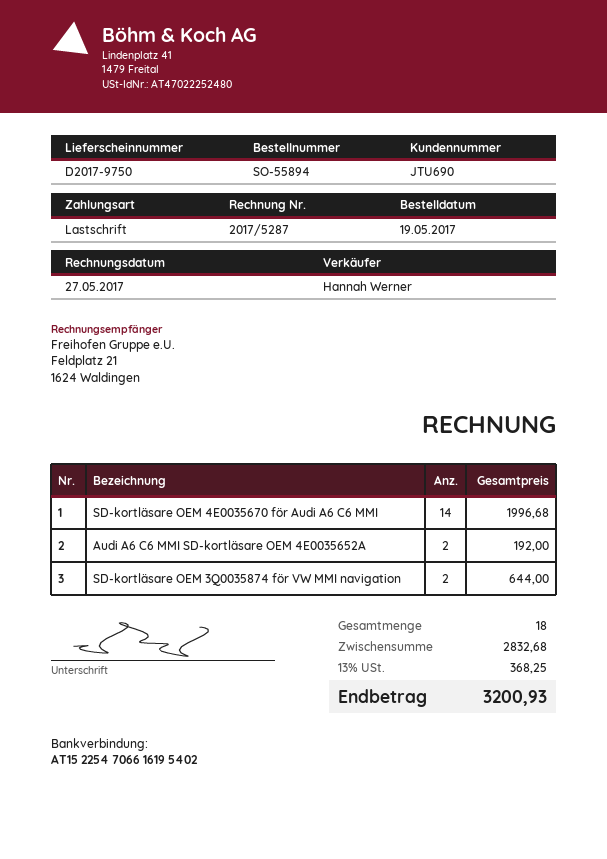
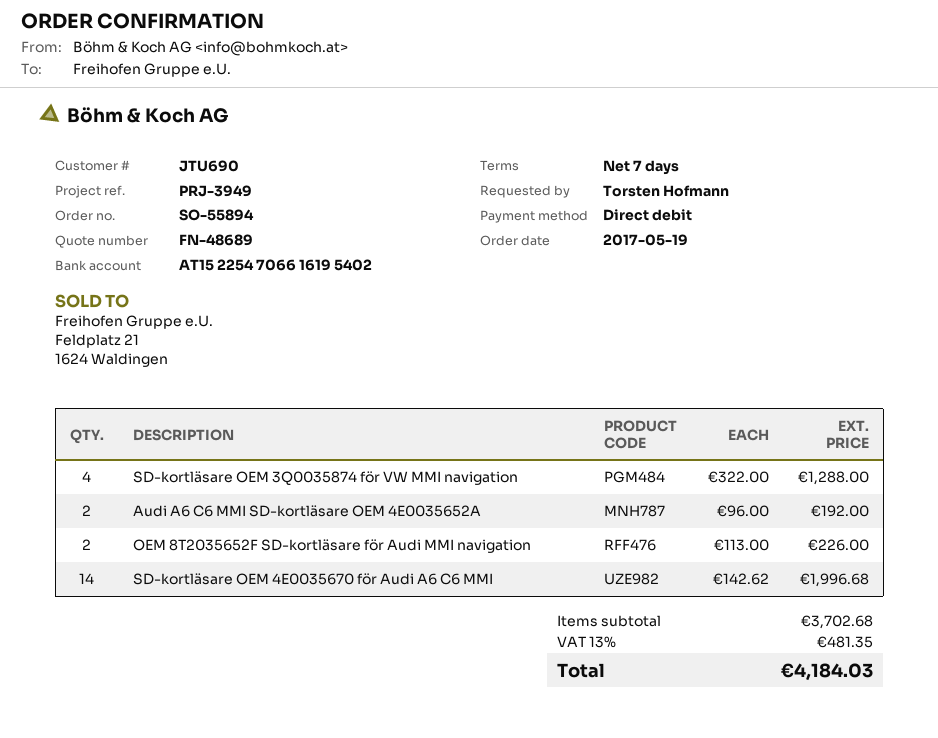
SD-kortläsare OEM 3Q0035874 för VW MMI navigation: 2 for 644.00 -> 4 for 1288.00
OEM 8T2035652F SD-kortläsare för Audi MMI navigation: none -> 2 for 226.00
subtotal: 2832.68 -> 3702.68
tax: 13% = 368.25 -> 13% = 481.35
total: 3200.93 -> 4184.03

